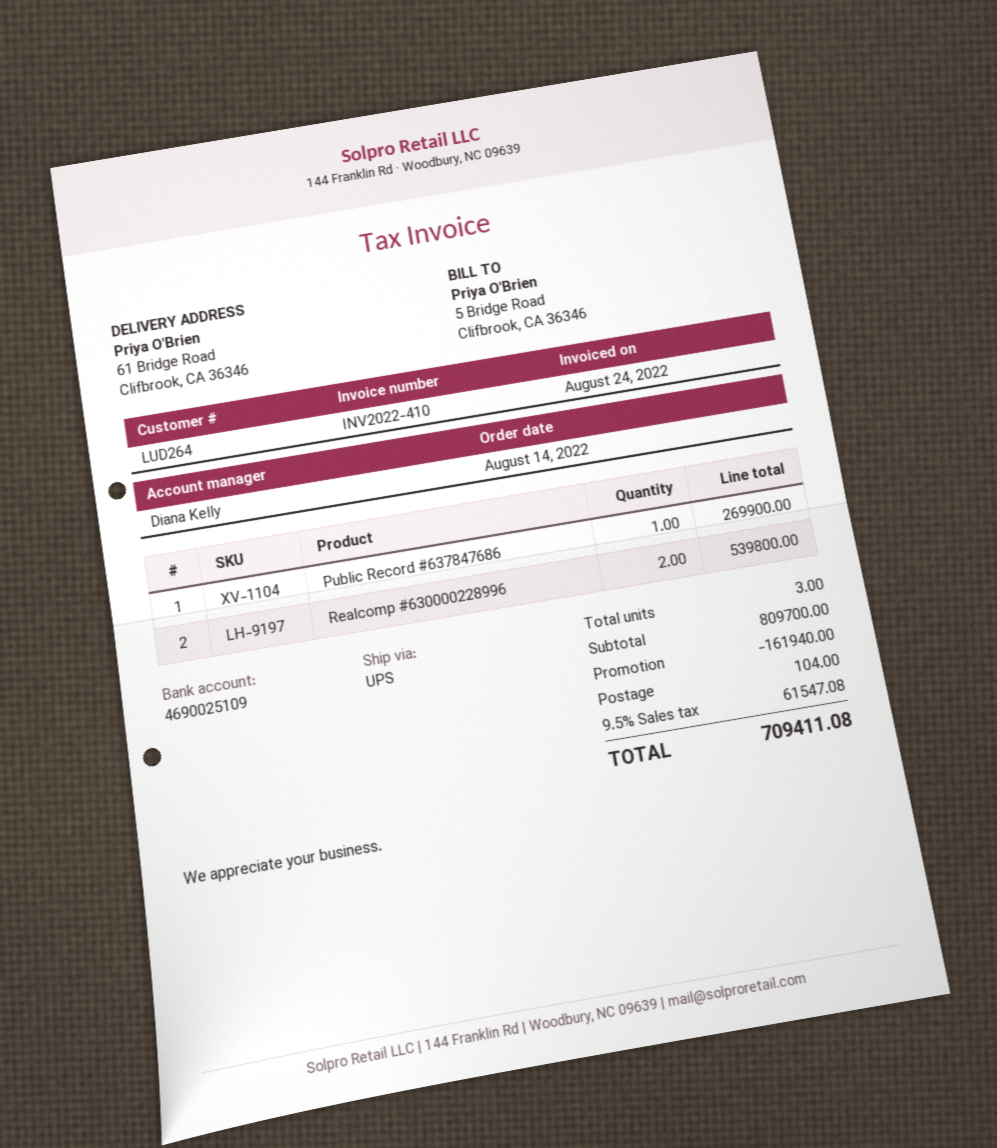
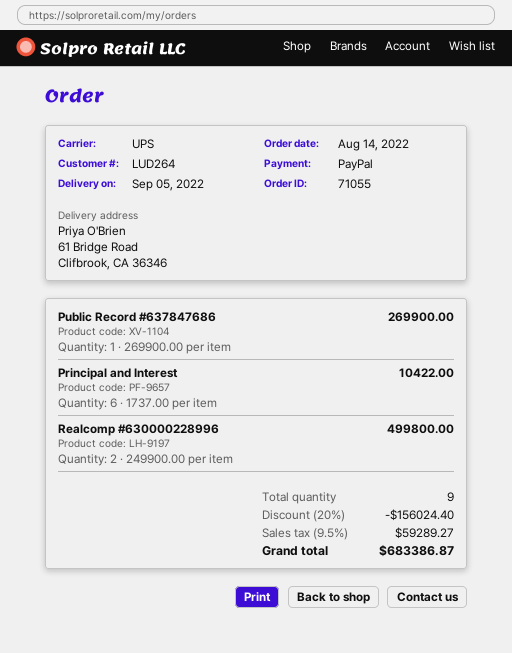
Realcomp #630000228996: 2 for 539800.00 -> 2 for 499800.00
Principal and Interest: none -> 6 for 10422.00
total quantity: 3 -> 9
discount: 161940.00 -> 156024.40
shipping: 104.00 -> none
tax: 9.5% = 61547.08 -> 9.5% = 59289.27
total: 709411.08 -> 683386.87

